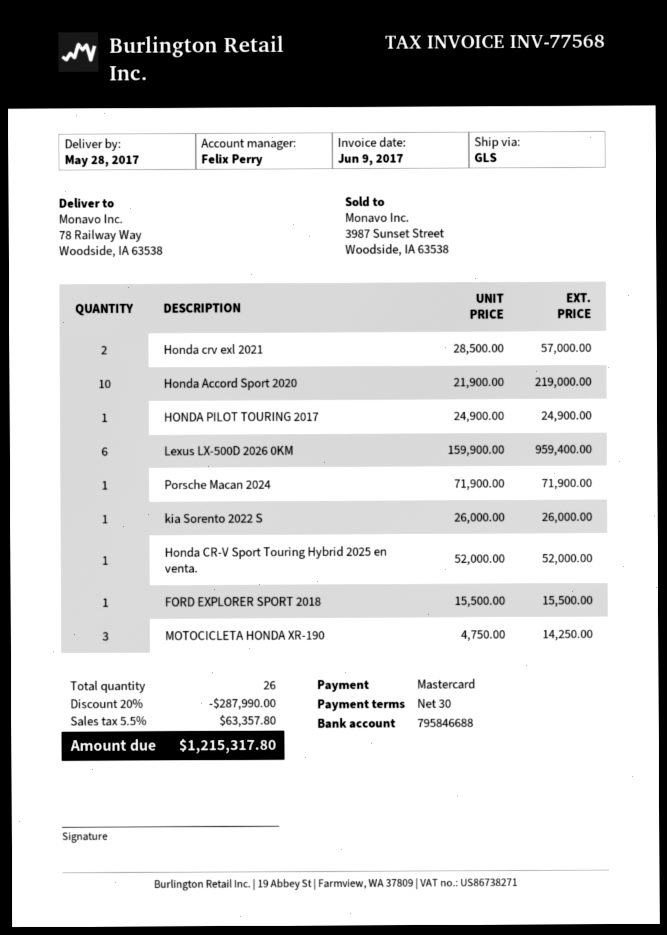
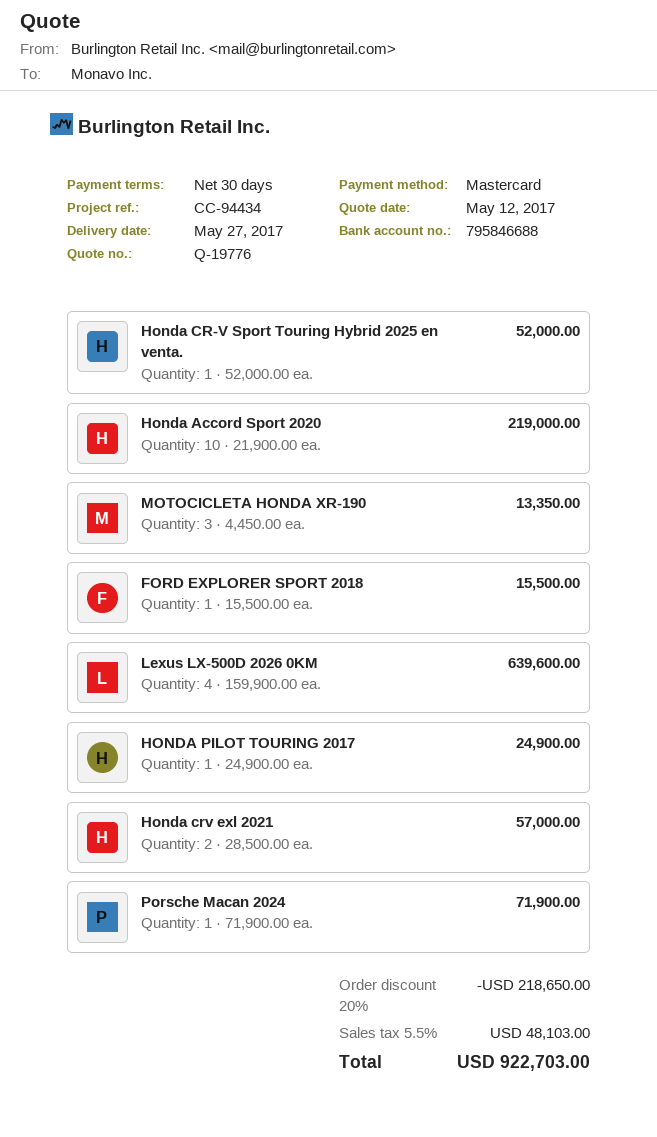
delivery date: 2017-05-28 -> 2017-05-27
Lexus LX-500D 2026 0KM: 6 x 159900.00 = 959400.00 -> 4 x 159900.00 = 639600.00
kia Sorento 2022 S: 1 x 26000.00 = 26000.00 -> none
MOTOCICLETA HONDA XR-190: 3 x 4750.00 = 14250.00 -> 3 x 4450.00 = 13350.00
discount: 20% = 287990.00 -> 20% = 218650.00
tax: 5.5% = 63357.80 -> 5.5% = 48103.00
total: 1215317.80 -> 922703.00

